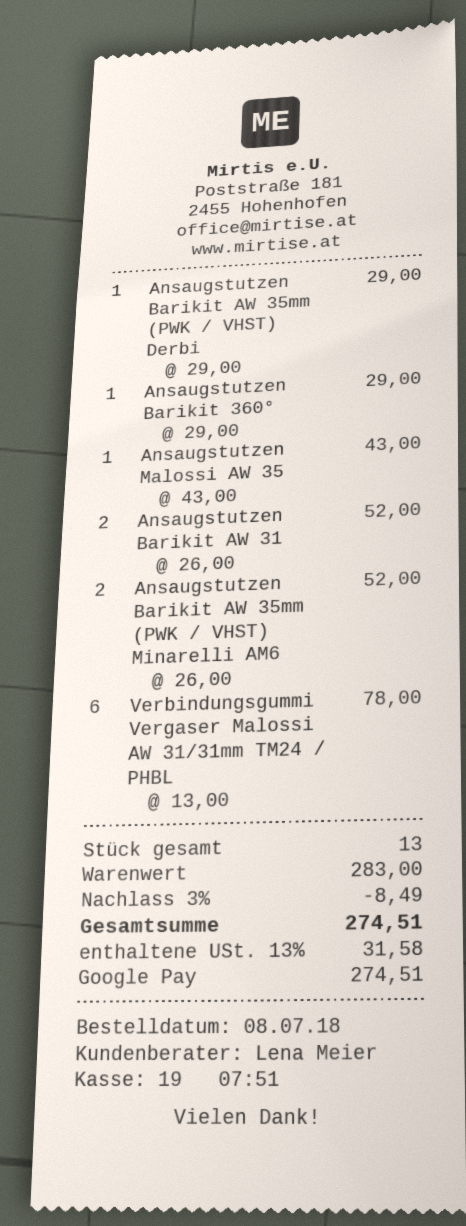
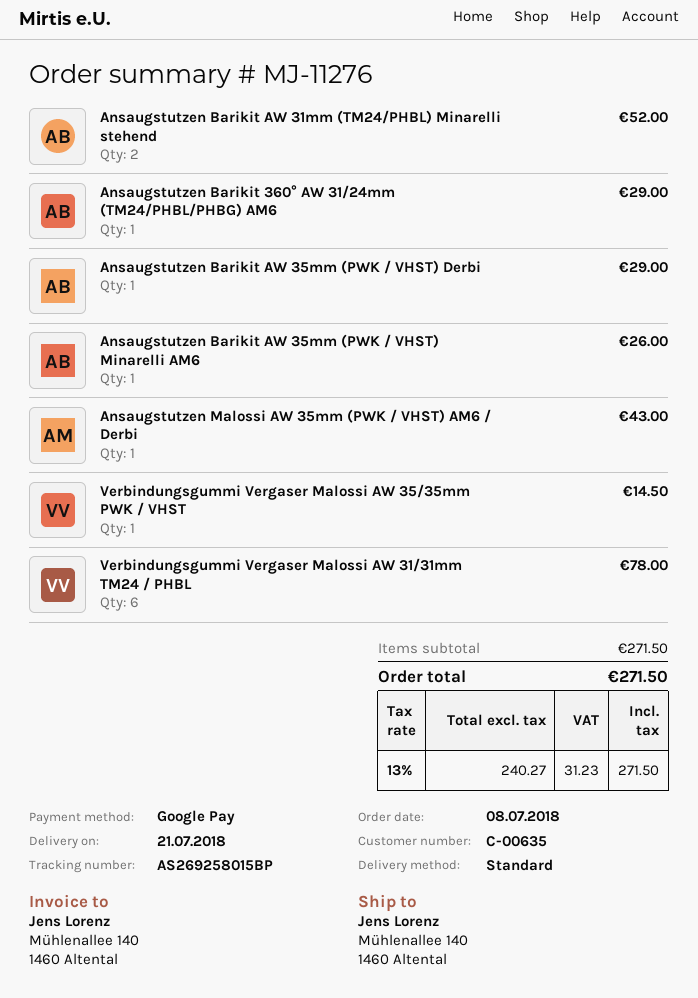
Ansaugstutzen Barikit AW 35mm (PWK / VHST) Minarelli AM6: 2 for 52.00 -> 1 for 26.00
Verbindungsgummi Vergaser Malossi AW 35/35mm PWK / VHST: none -> 1 for 14.50
subtotal: 283.00 -> 271.50
discount: 3% = 8.49 -> none
tax: 13% = 31.58 -> 13% = 31.23
total: 274.51 -> 271.50

